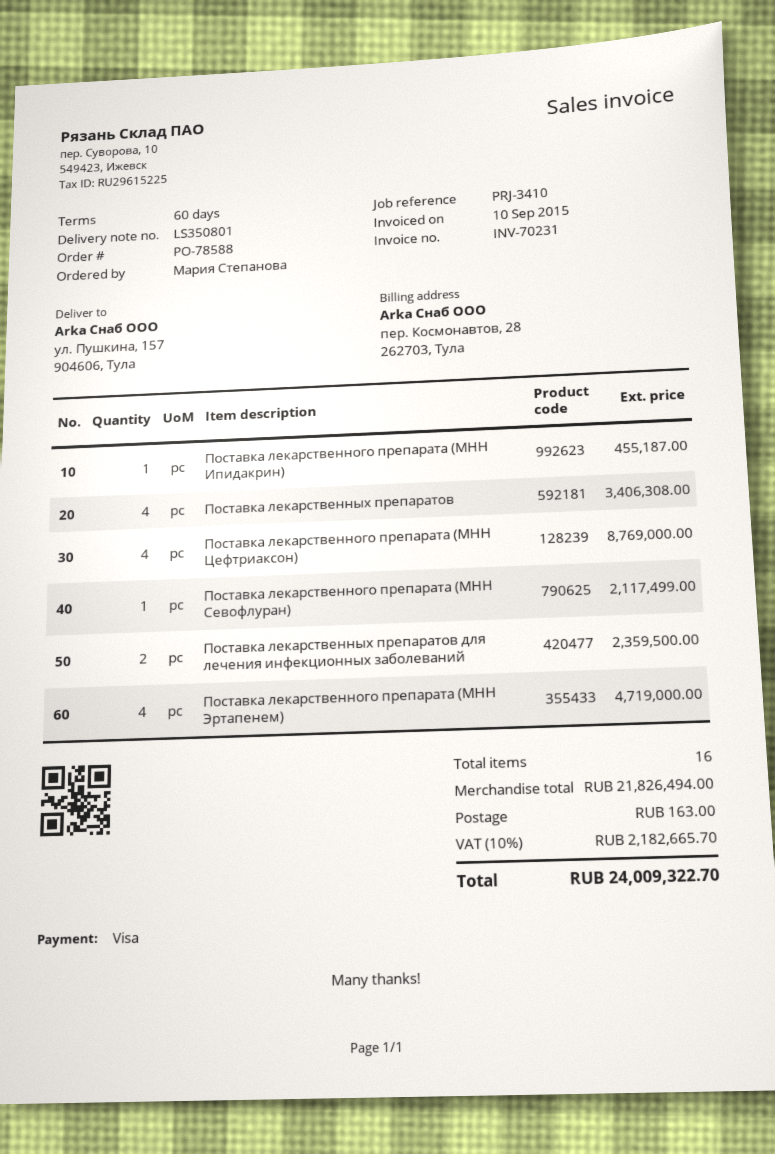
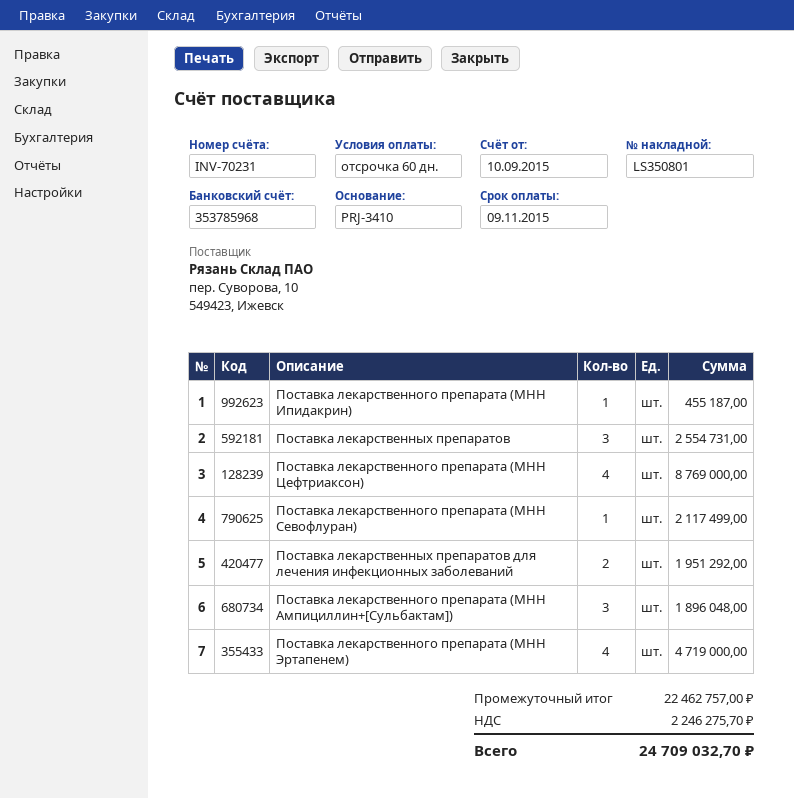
Поставка лекарственных препаратов: 4 for 3406308.00 -> 3 for 2554731.00
Поставка лекарственных препаратов для лечения инфекционных заболеваний: 2 for 2359500.00 -> 2 for 1951292.00
Поставка лекарственного препарата (МНН Ампициллин+[Сульбактам]): none -> 3 for 1896048.00
subtotal: 21826494.00 -> 22462757.00
shipping: 163.00 -> none
tax: 2182665.70 -> 2246275.70
total: 24009322.70 -> 24709032.70

